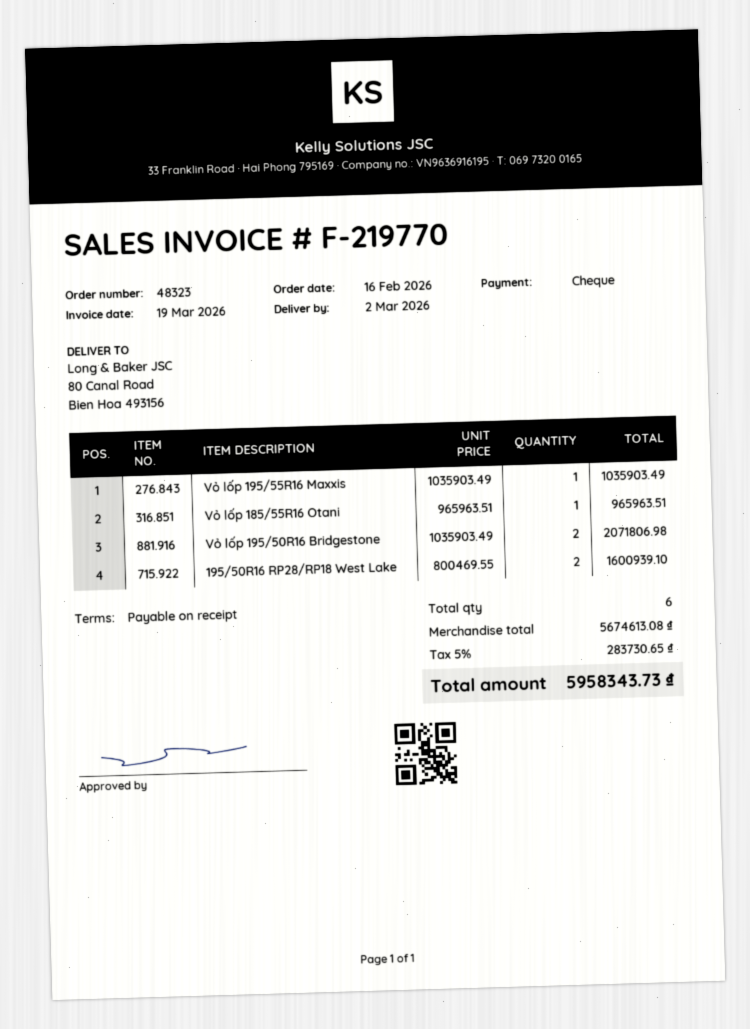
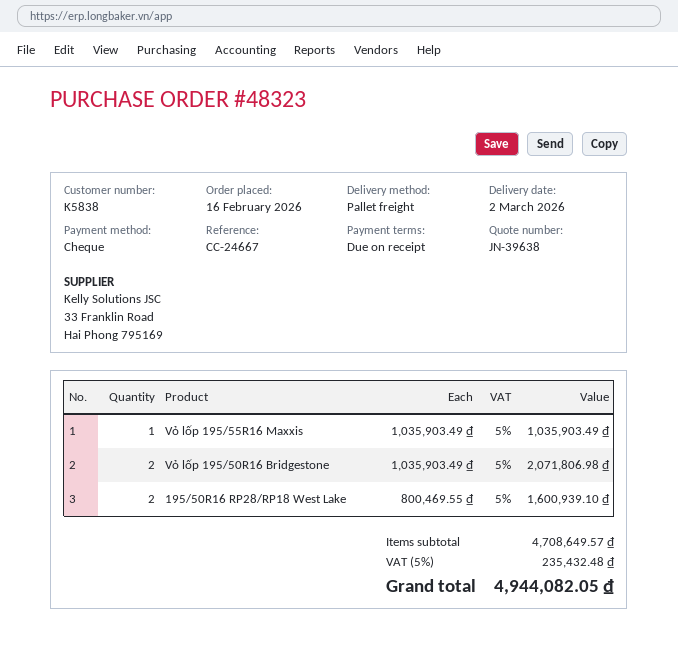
Vỏ lốp 185/55R16 Otani: 1 x 965963.51 = 965963.51 -> none
subtotal: 5674613.08 -> 4708649.57
tax: 5% = 283730.65 -> 5% = 235432.48
total: 5958343.73 -> 4944082.05

